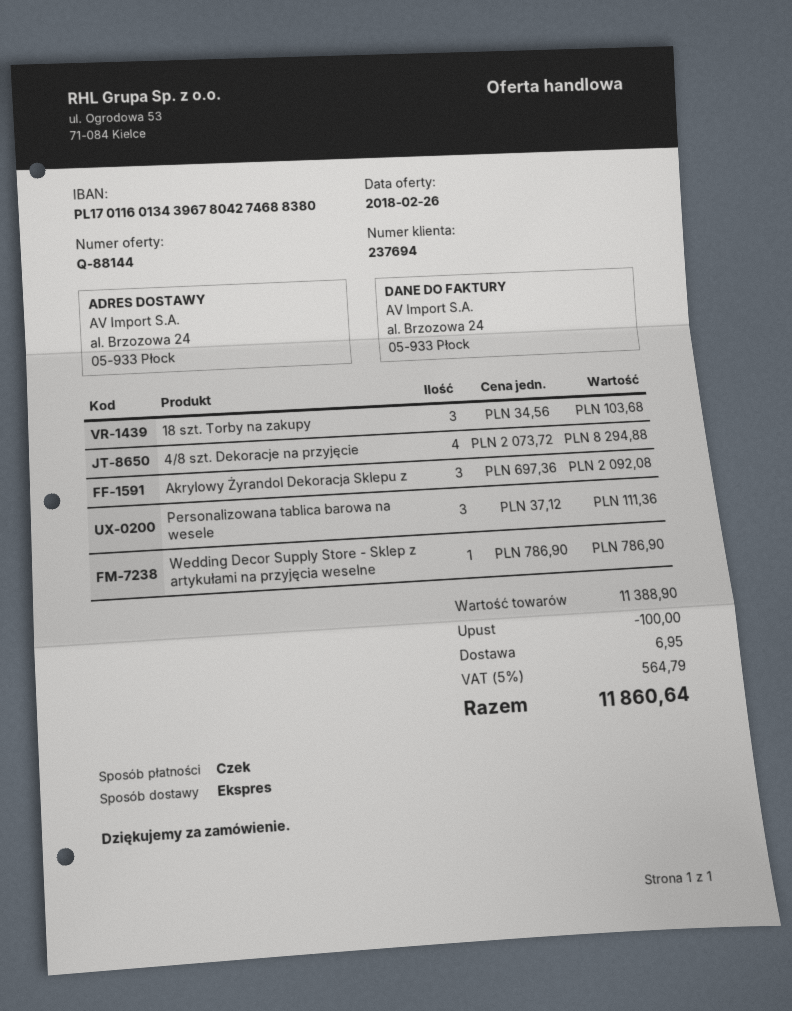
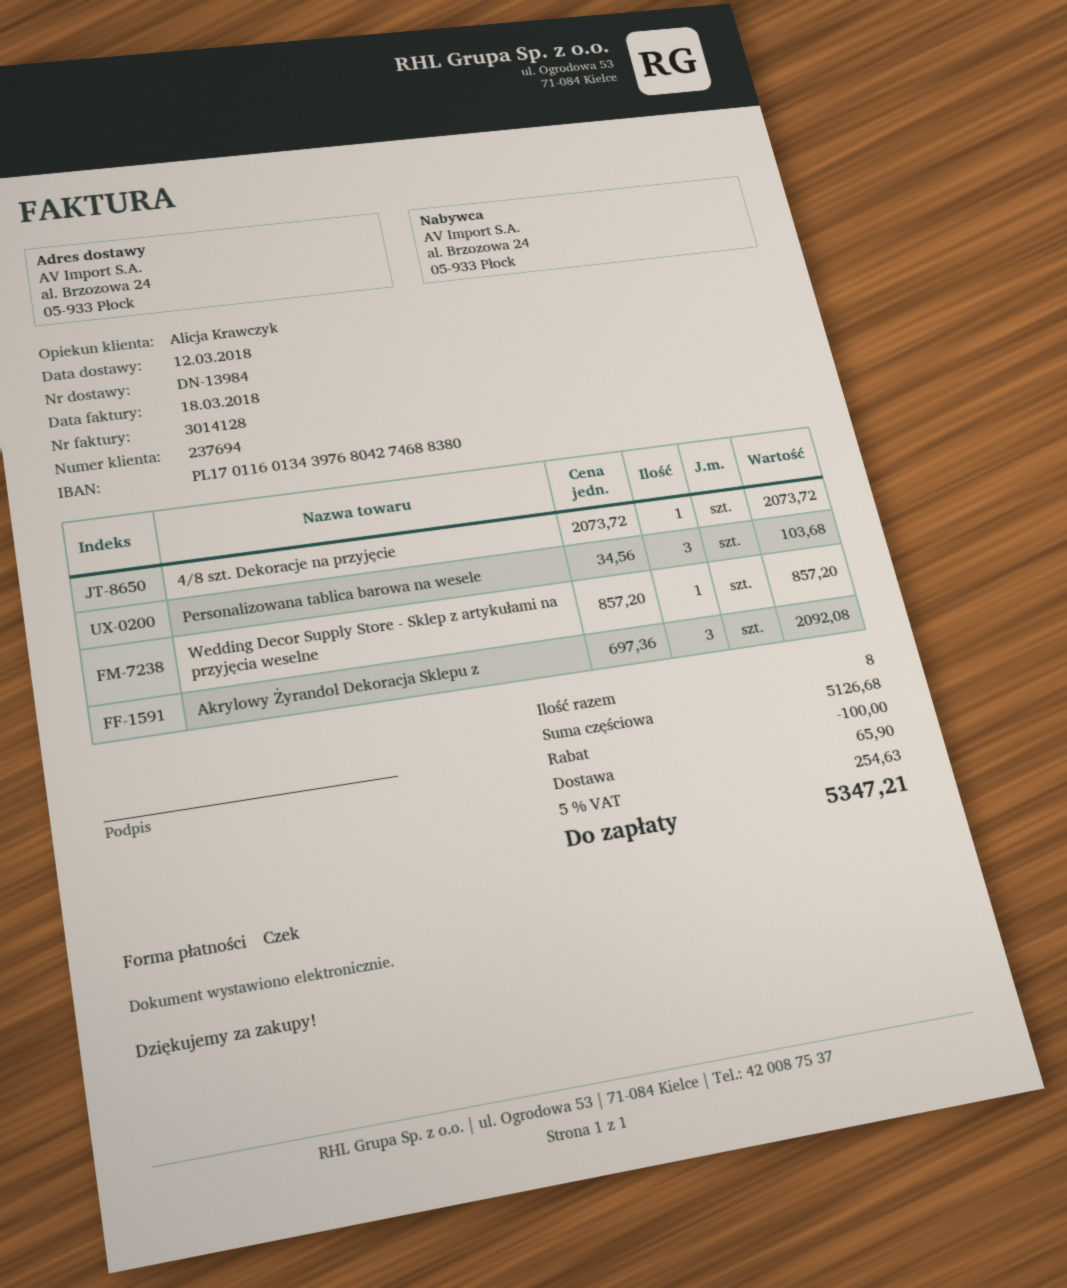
bank account: PL17011601343967804274688380 -> PL17011601343976804274688380
18 szt. Torby na zakupy: 3 x 34.56 = 103.68 -> none
4/8 szt. Dekoracje na przyjęcie: 4 x 2073.72 = 8294.88 -> 1 x 2073.72 = 2073.72
Personalizowana tablica barowa na wesele: 3 x 37.12 = 111.36 -> 3 x 34.56 = 103.68
Wedding Decor Supply Store - Sklep z artykułami na przyjęcia weselne: 1 x 786.90 = 786.90 -> 1 x 857.20 = 857.20
subtotal: 11388.90 -> 5126.68
shipping: 6.95 -> 65.90
tax: 5% = 564.79 -> 5% = 254.63
total: 11860.64 -> 5347.21

